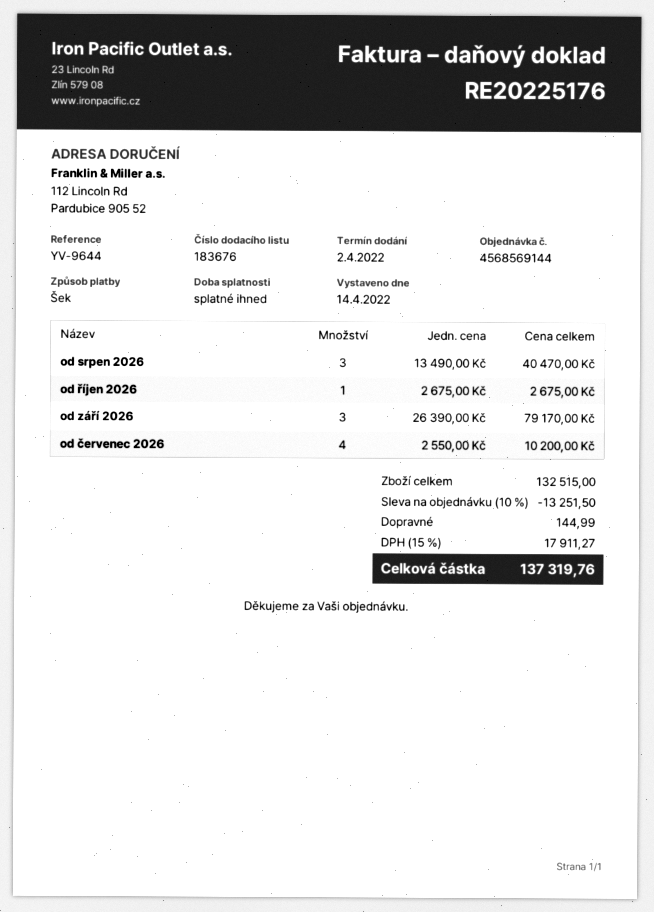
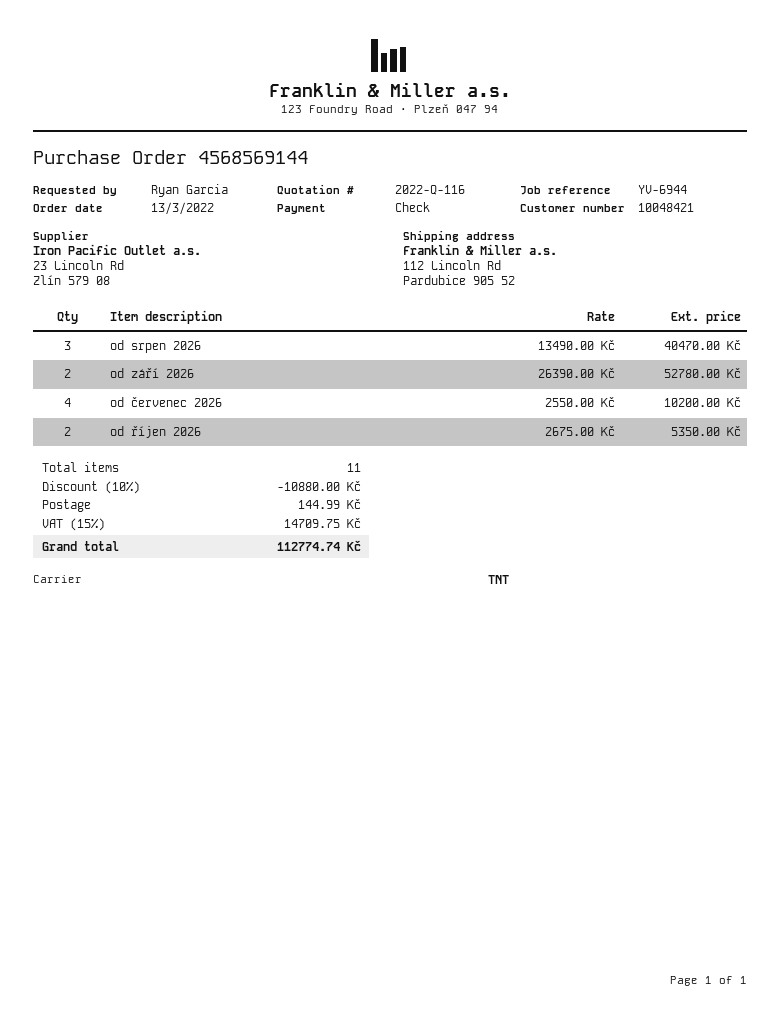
reference: YV-9644 -> YV-6944
od říjen 2026: 1 x 2675.00 = 2675.00 -> 2 x 2675.00 = 5350.00
od září 2026: 3 x 26390.00 = 79170.00 -> 2 x 26390.00 = 52780.00
discount: 10% = 13251.50 -> 10% = 10880.00
tax: 15% = 17911.27 -> 15% = 14709.75
total: 137319.76 -> 112774.74

